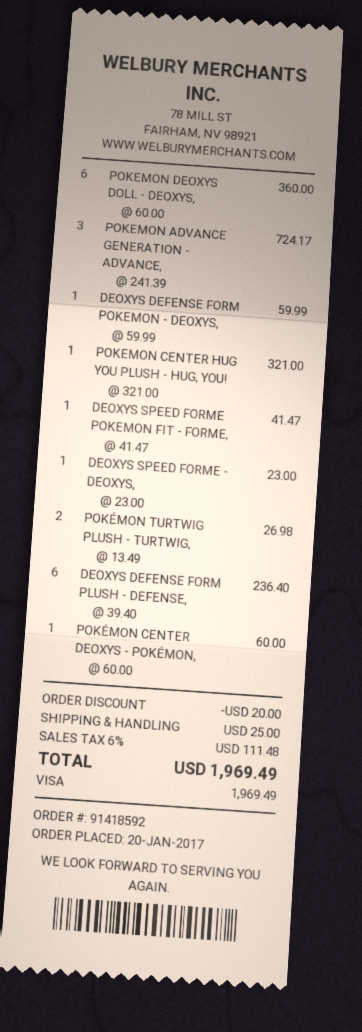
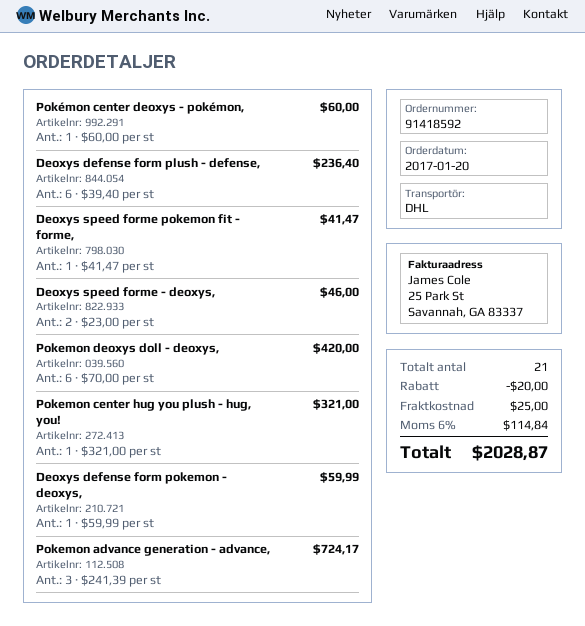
POKEMON DEOXYS DOLL - DEOXYS,: 6 x 60.00 = 360.00 -> 6 x 70.00 = 420.00
DEOXYS SPEED FORME - DEOXYS,: 1 x 23.00 = 23.00 -> 2 x 23.00 = 46.00
POKÉMON TURTWIG PLUSH - TURTWIG,: 2 x 13.49 = 26.98 -> none
tax: 6% = 111.48 -> 6% = 114.84
total: 1969.49 -> 2028.87

